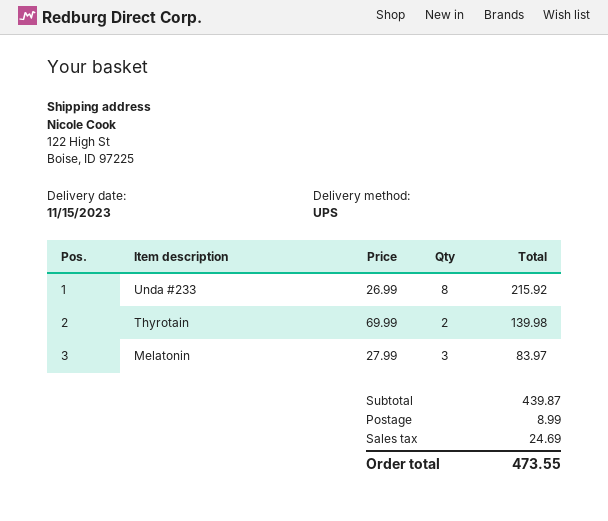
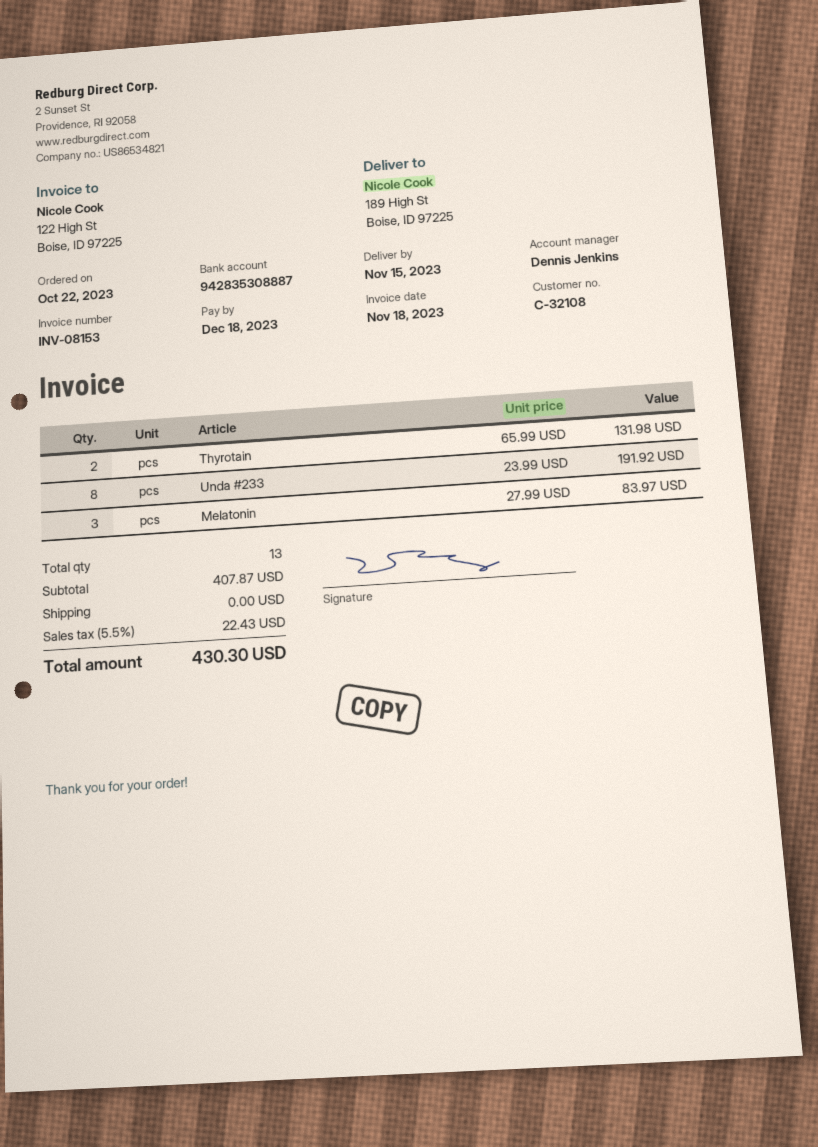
ship to: 122 High St, Boise, ID 97225 -> 189 High St, Boise, ID 97225
Unda #233: 8 x 26.99 = 215.92 -> 8 x 23.99 = 191.92
Thyrotain: 2 x 69.99 = 139.98 -> 2 x 65.99 = 131.98
subtotal: 439.87 -> 407.87
shipping: 8.99 -> 0.00
tax: 24.69 -> 22.43
total: 473.55 -> 430.30

